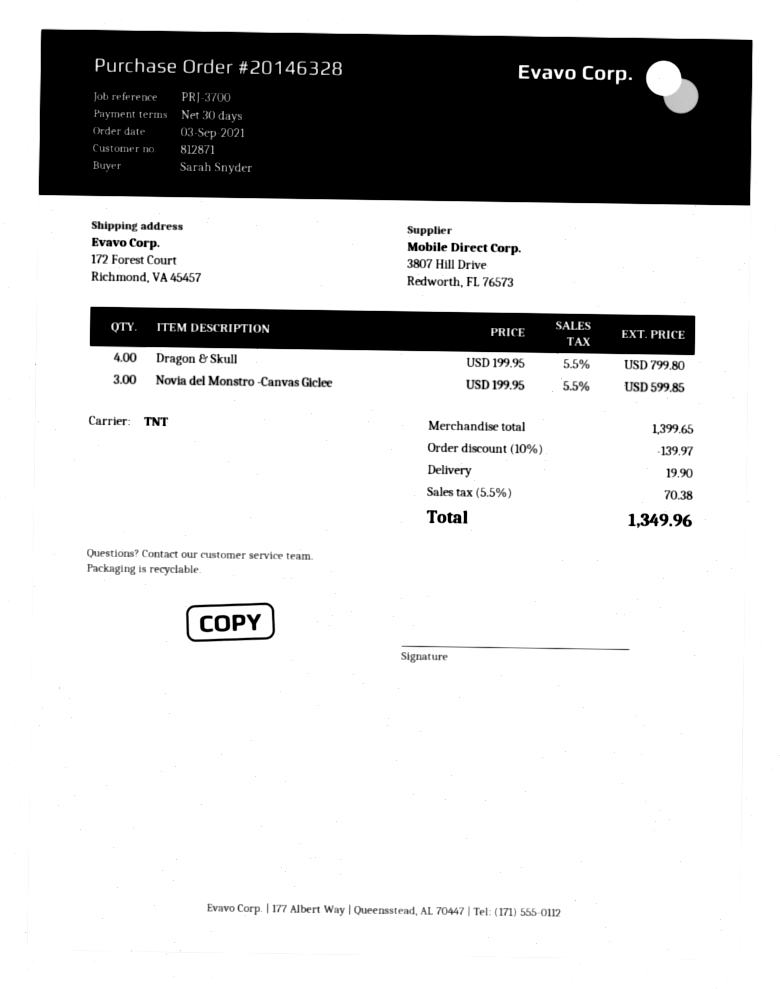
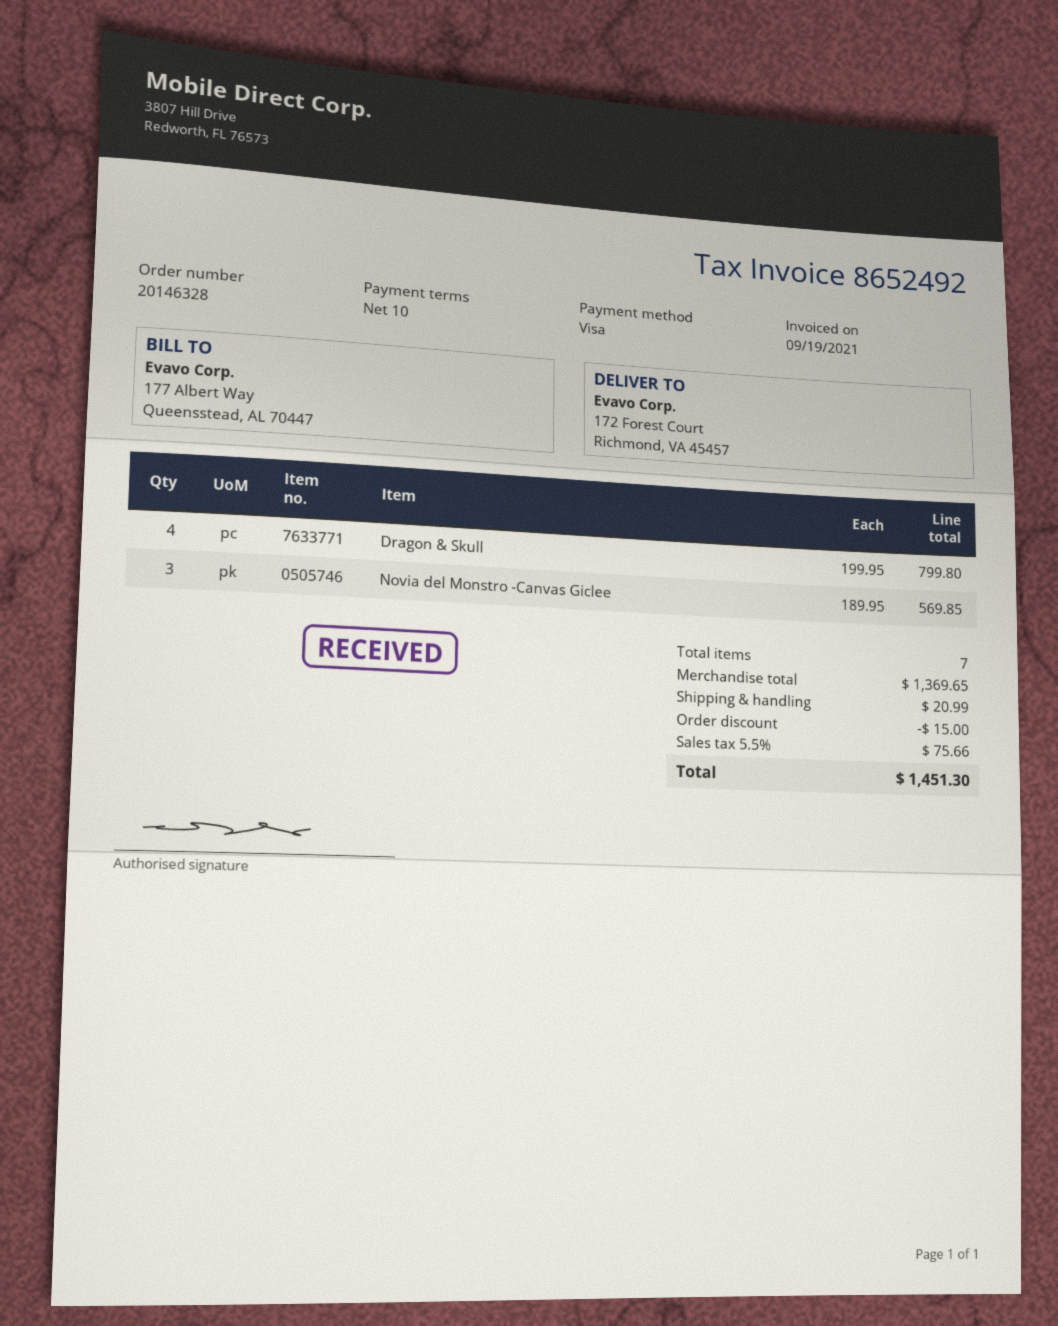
payment terms: 30 days -> 10 days
Novia del Monstro -Canvas Giclee: 3 x 199.95 = 599.85 -> 3 x 189.95 = 569.85
subtotal: 1399.65 -> 1369.65
discount: 139.97 -> 15.00
shipping: 19.90 -> 20.99
tax: 5.5% = 70.38 -> 5.5% = 75.66
total: 1349.96 -> 1451.30

